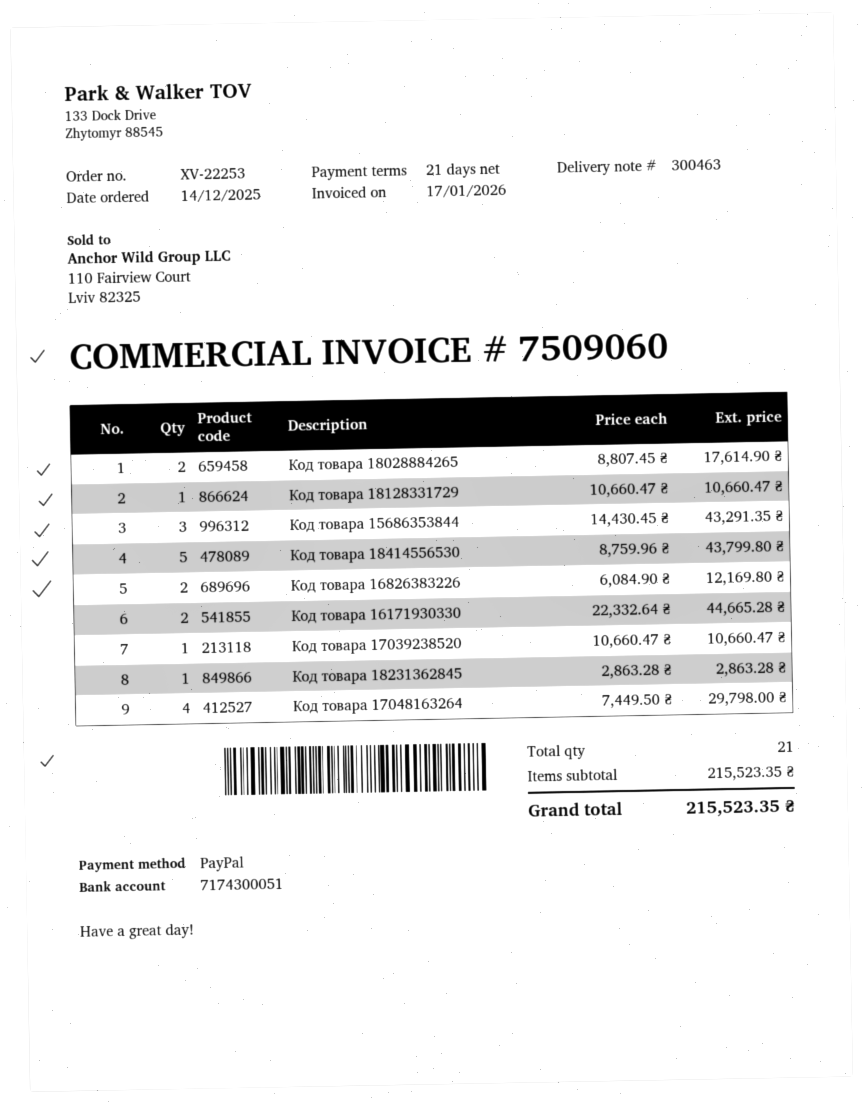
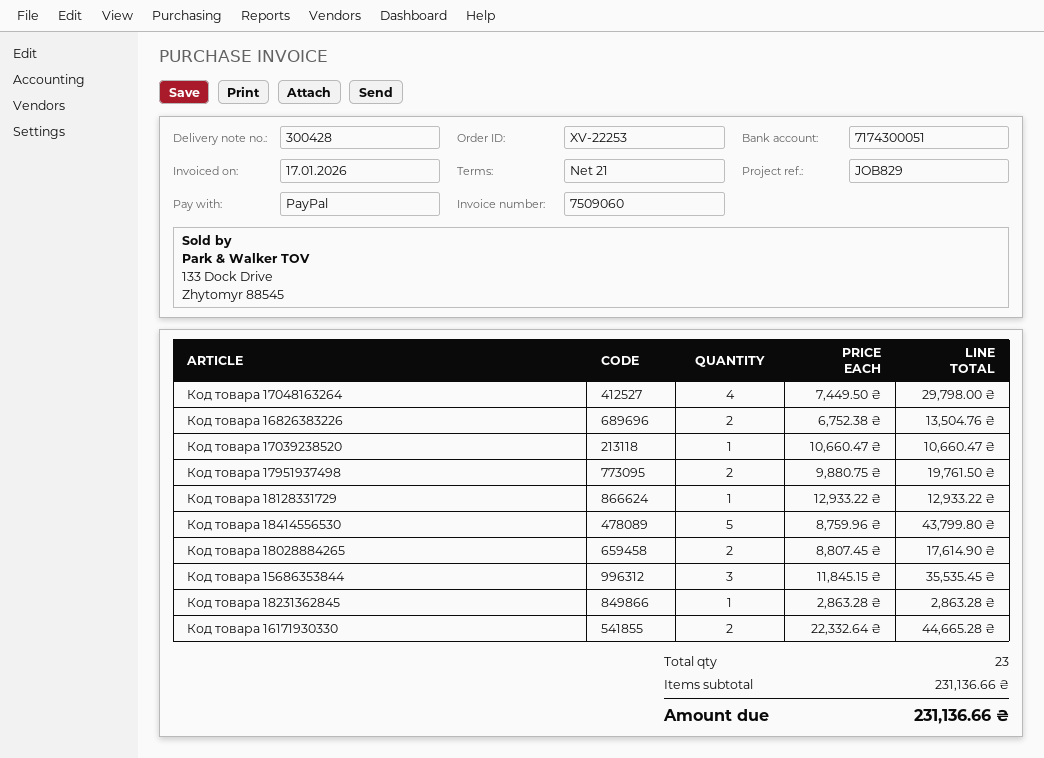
delivery note number: 300463 -> 300428
Код товара 18128331729: 1 x 10660.47 = 10660.47 -> 1 x 12933.22 = 12933.22
Код товара 15686353844: 3 x 14430.45 = 43291.35 -> 3 x 11845.15 = 35535.45
Код товара 16826383226: 2 x 6084.90 = 12169.80 -> 2 x 6752.38 = 13504.76
Код товара 17951937498: none -> 2 x 9880.75 = 19761.50
total quantity: 21 -> 23
subtotal: 215523.35 -> 231136.66
total: 215523.35 -> 231136.66

